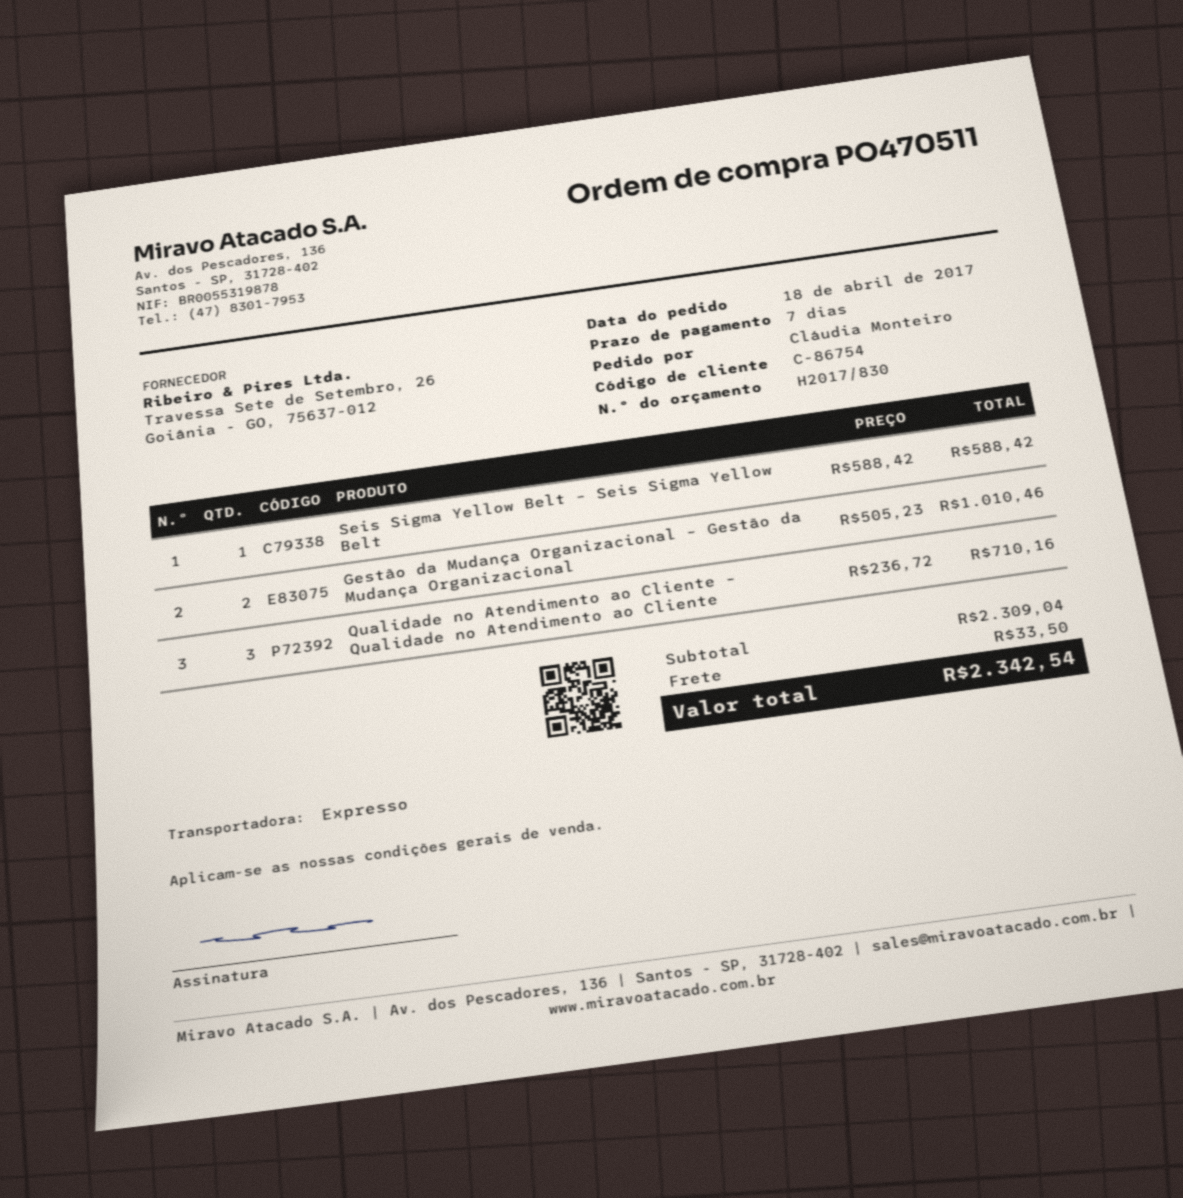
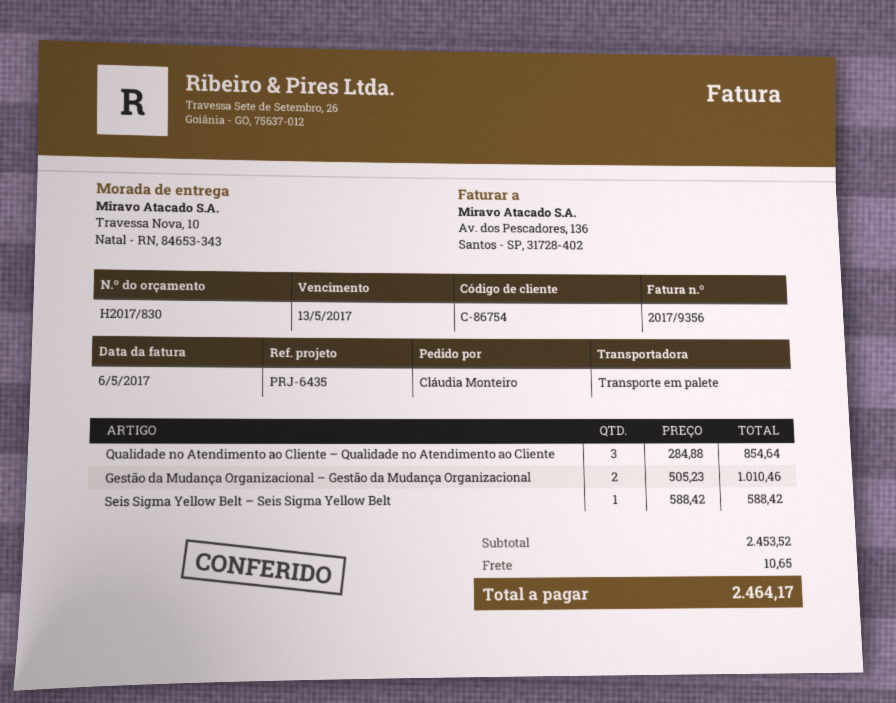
shipping method: express -> pallet freight
Qualidade no Atendimento ao Cliente – Qualidade no Atendimento ao Cliente: 3 x 236.72 = 710.16 -> 3 x 284.88 = 854.64
subtotal: 2309.04 -> 2453.52
shipping: 33.50 -> 10.65
total: 2342.54 -> 2464.17

